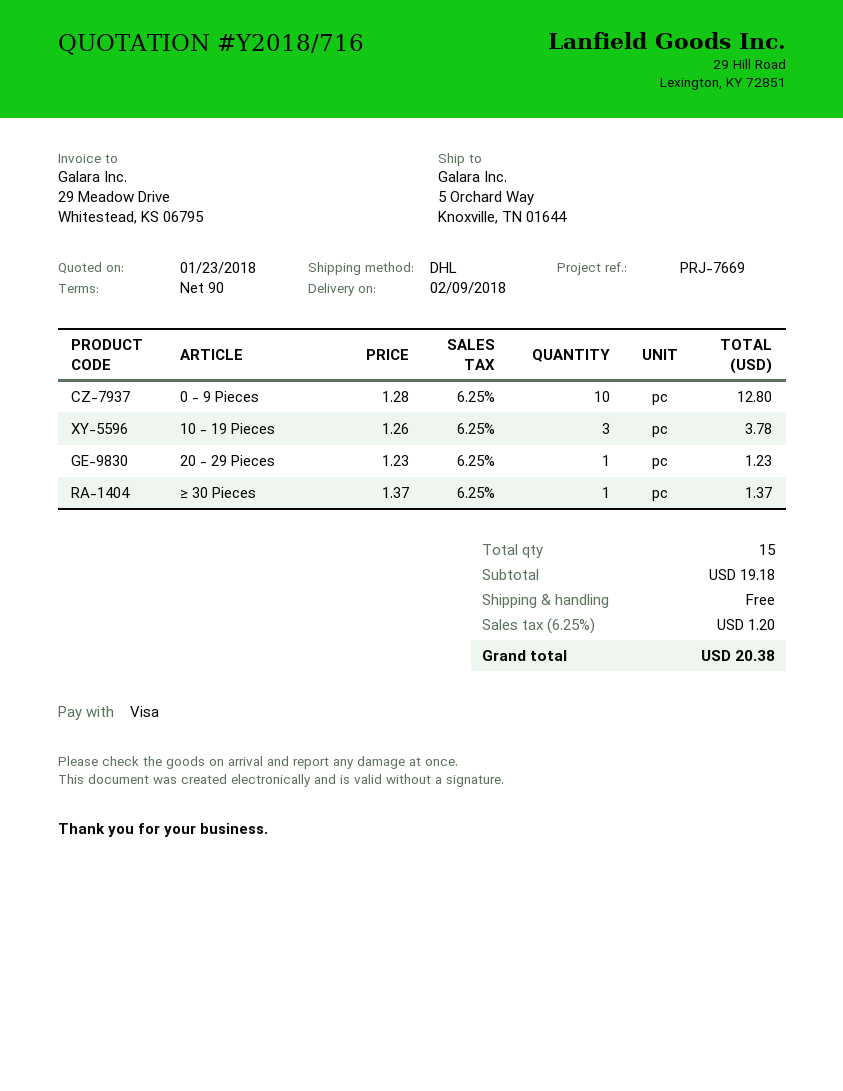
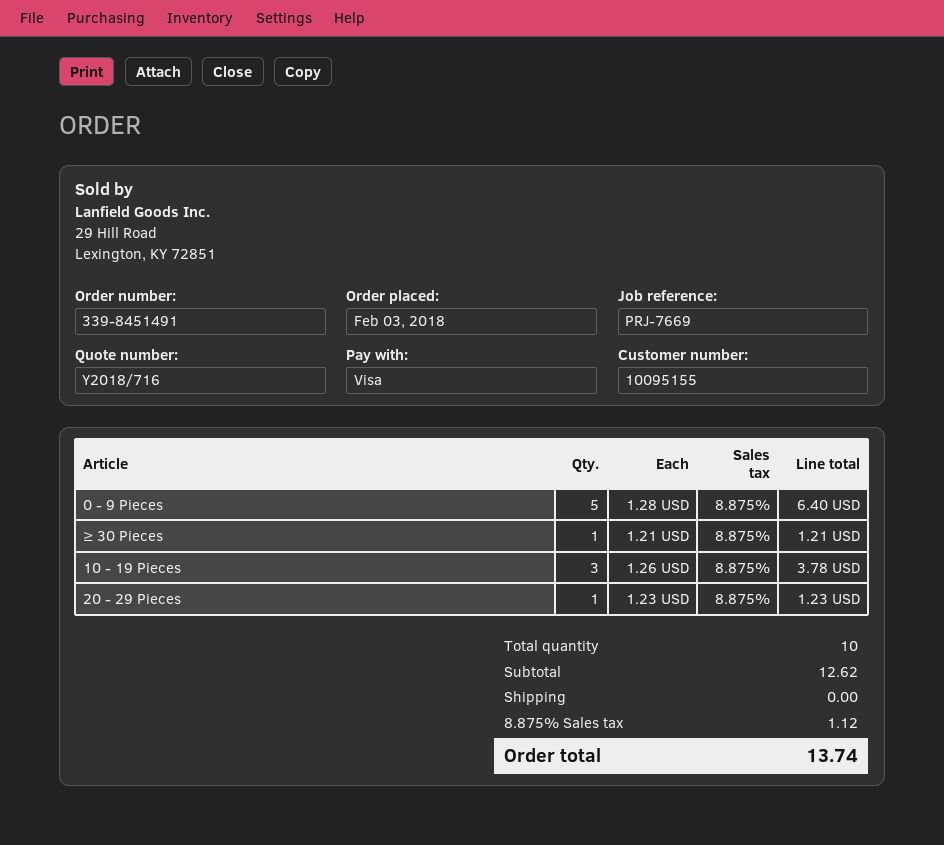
0 - 9 Pieces: 10 x 1.28 = 12.80 -> 5 x 1.28 = 6.40
≥ 30 Pieces: 1 x 1.37 = 1.37 -> 1 x 1.21 = 1.21
total quantity: 15 -> 10
subtotal: 19.18 -> 12.62
tax: 6.25% = 1.20 -> 8.875% = 1.12
total: 20.38 -> 13.74

